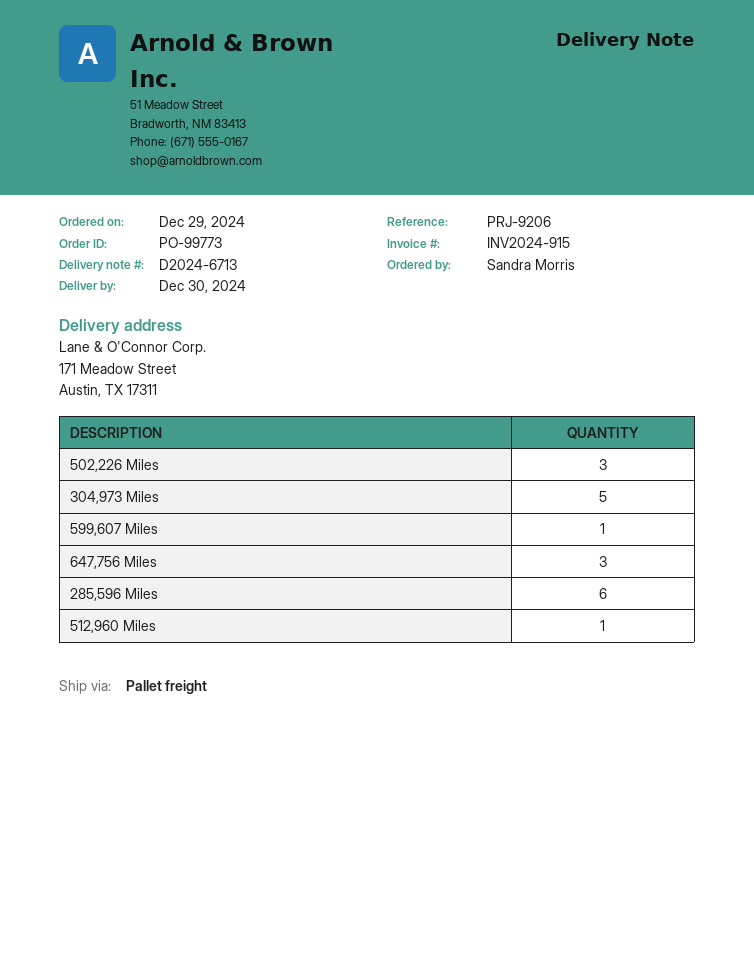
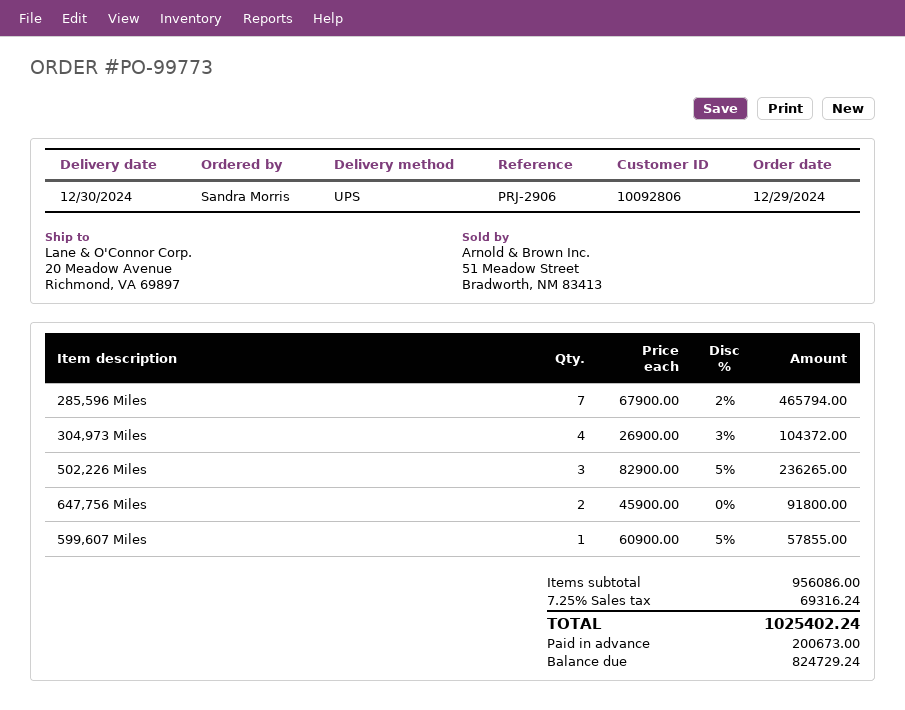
reference: PRJ-9206 -> PRJ-2906
shipping method: pallet freight -> UPS
ship to: 171 Meadow Street, Austin, TX 17311 -> 20 Meadow Avenue, Richmond, VA 69897
304,973 Miles: 5 -> 4
647,756 Miles: 3 -> 2
285,596 Miles: 6 -> 7
512,960 Miles: 1 -> none

